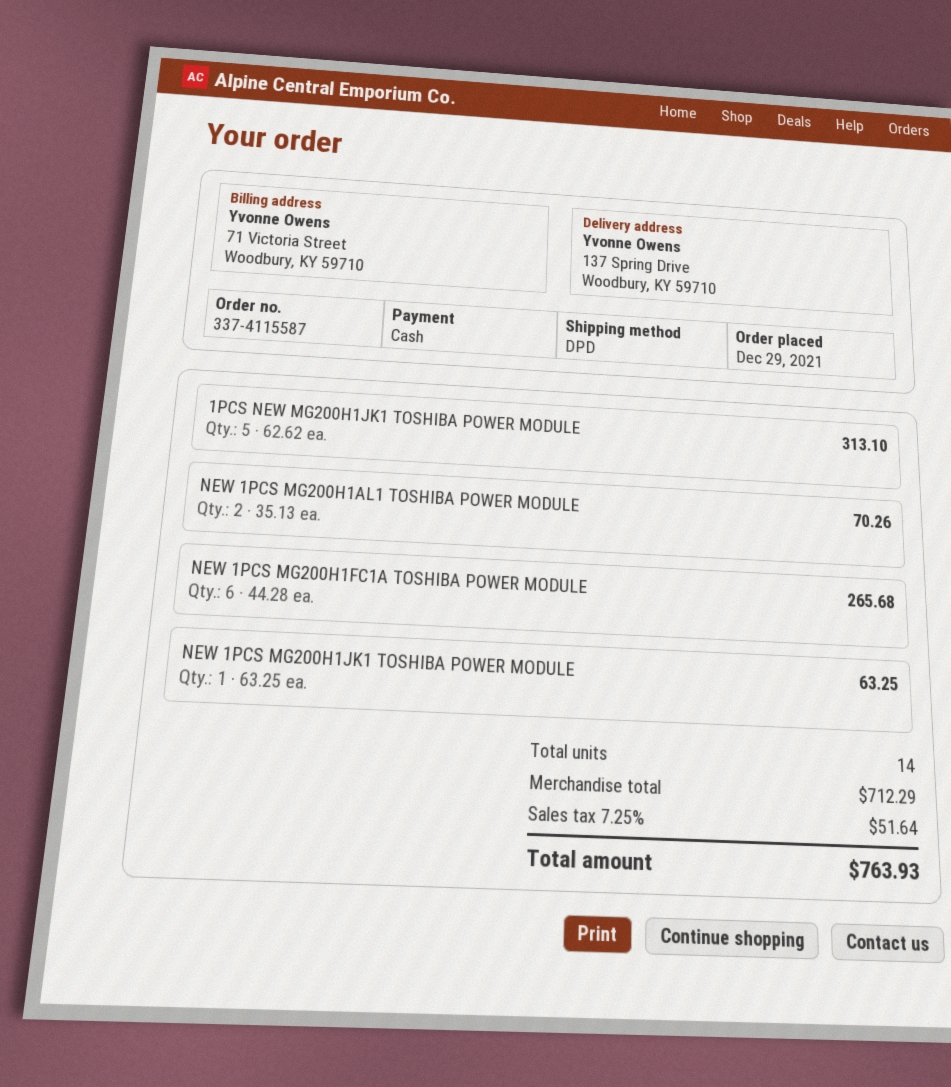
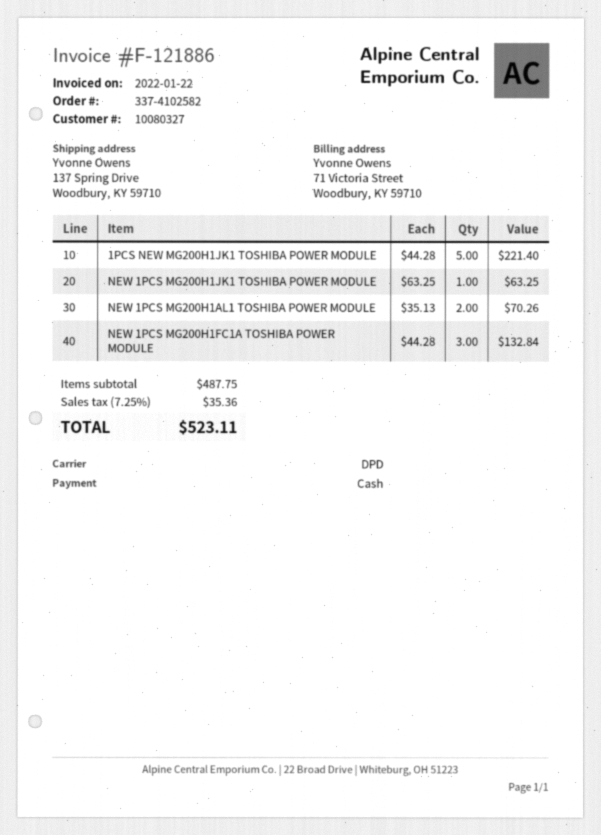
order number: 337-4115587 -> 337-4102582
1PCS NEW MG200H1JK1 TOSHIBA POWER MODULE: 5 x 62.62 = 313.10 -> 5 x 44.28 = 221.40
NEW 1PCS MG200H1FC1A TOSHIBA POWER MODULE: 6 x 44.28 = 265.68 -> 3 x 44.28 = 132.84
subtotal: 712.29 -> 487.75
tax: 7.25% = 51.64 -> 7.25% = 35.36
total: 763.93 -> 523.11

